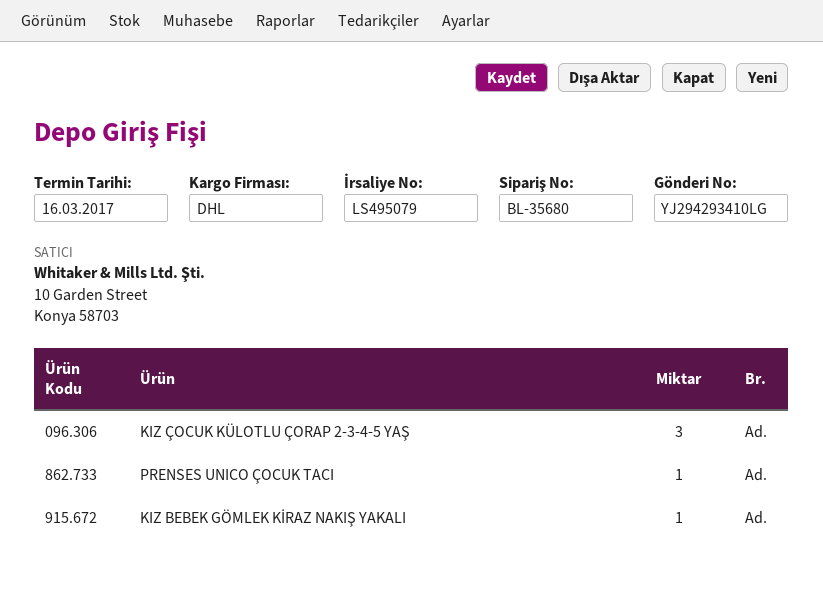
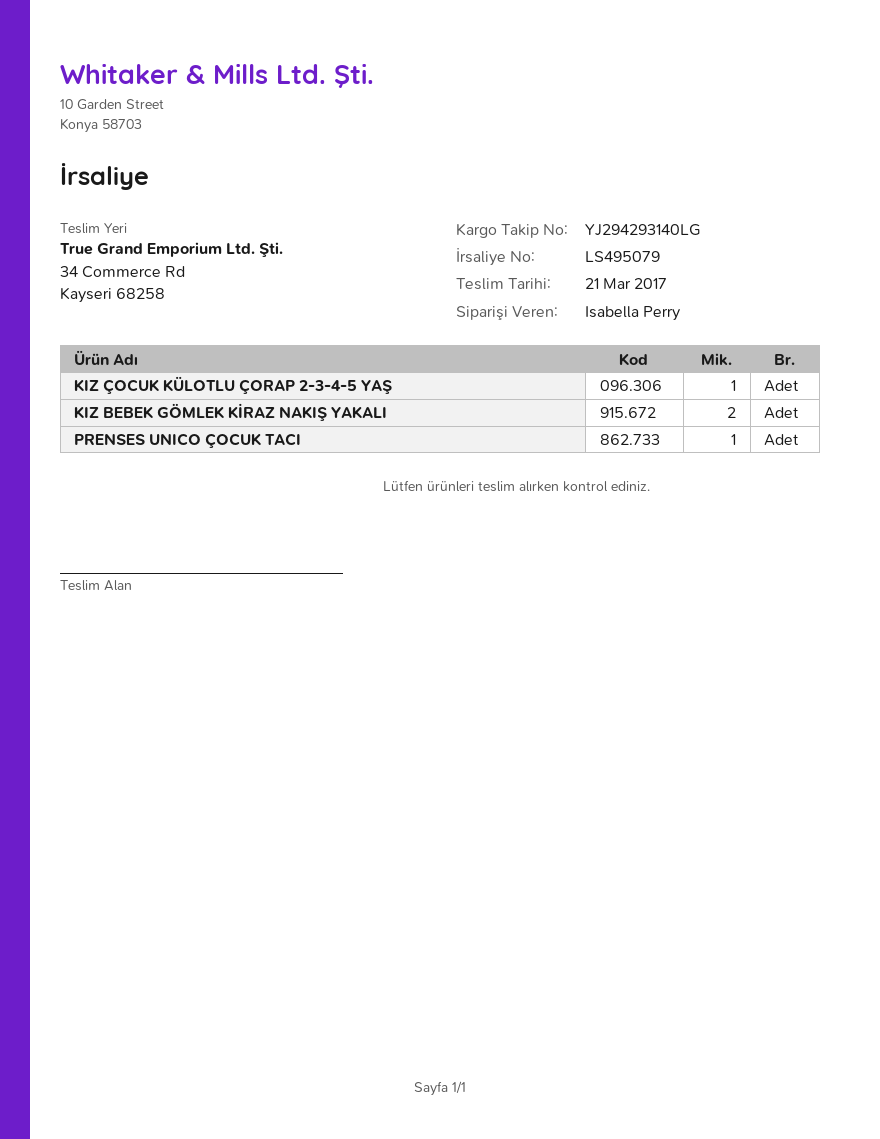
delivery date: 2017-03-16 -> 2017-03-21
tracking number: YJ294293410LG -> YJ294293140LG
KIZ ÇOCUK KÜLOTLU ÇORAP 2-3-4-5 YAŞ: 3 -> 1
KIZ BEBEK GÖMLEK KİRAZ NAKIŞ YAKALI: 1 -> 2

